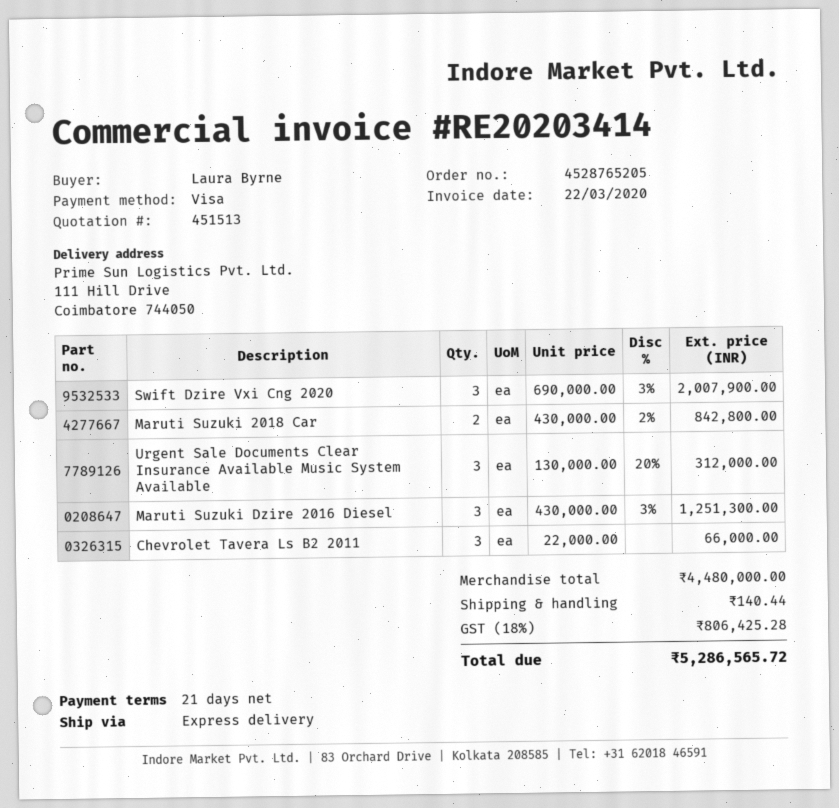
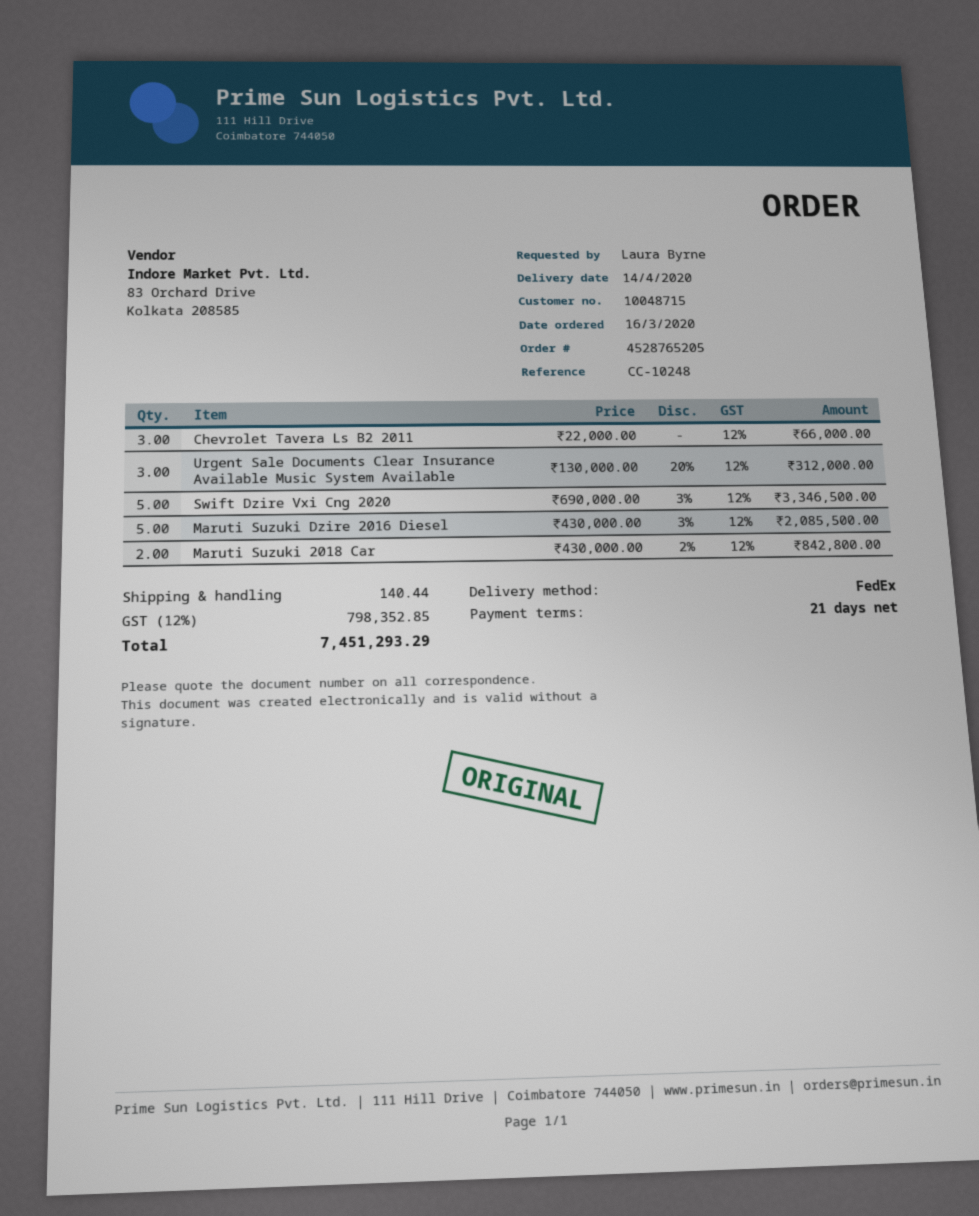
shipping method: express -> FedEx
Swift Dzire Vxi Cng 2020: 3 x 690000.00 - 3% = 2007900.00 -> 5 x 690000.00 - 3% = 3346500.00
Maruti Suzuki Dzire 2016 Diesel: 3 x 430000.00 - 3% = 1251300.00 -> 5 x 430000.00 - 3% = 2085500.00
tax: 18% = 806425.28 -> 12% = 798352.85
total: 5286565.72 -> 7451293.29

